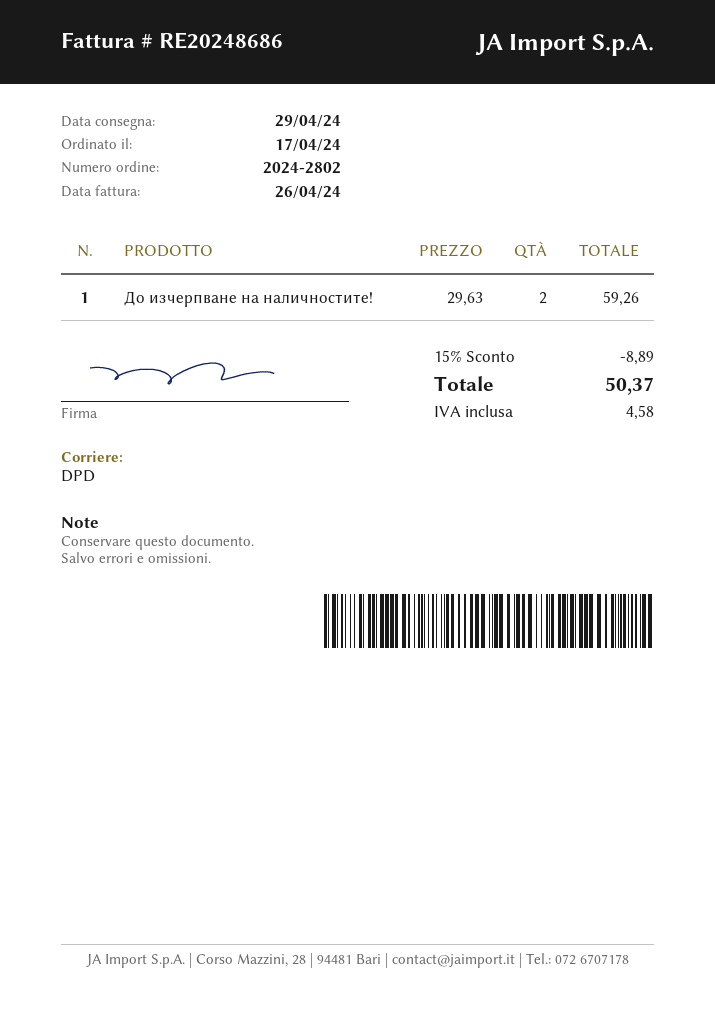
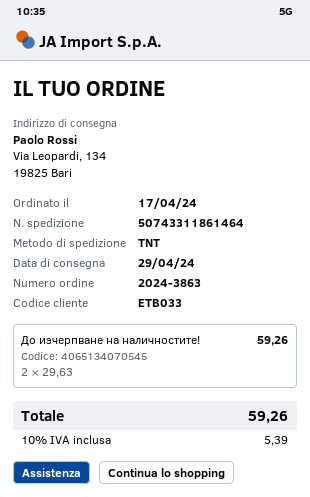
order number: 2024-2802 -> 2024-3863
shipping method: DPD -> TNT
discount: 15% = 8.89 -> none
tax: 4.58 -> 5.39
total: 50.37 -> 59.26

